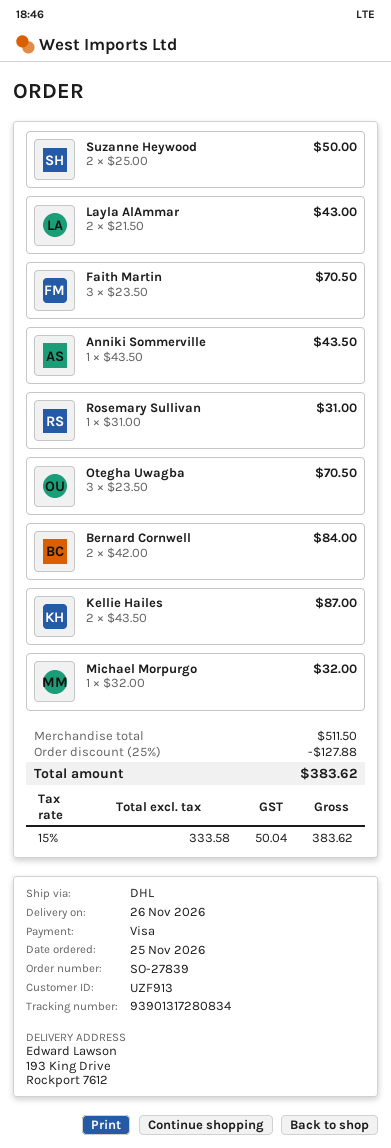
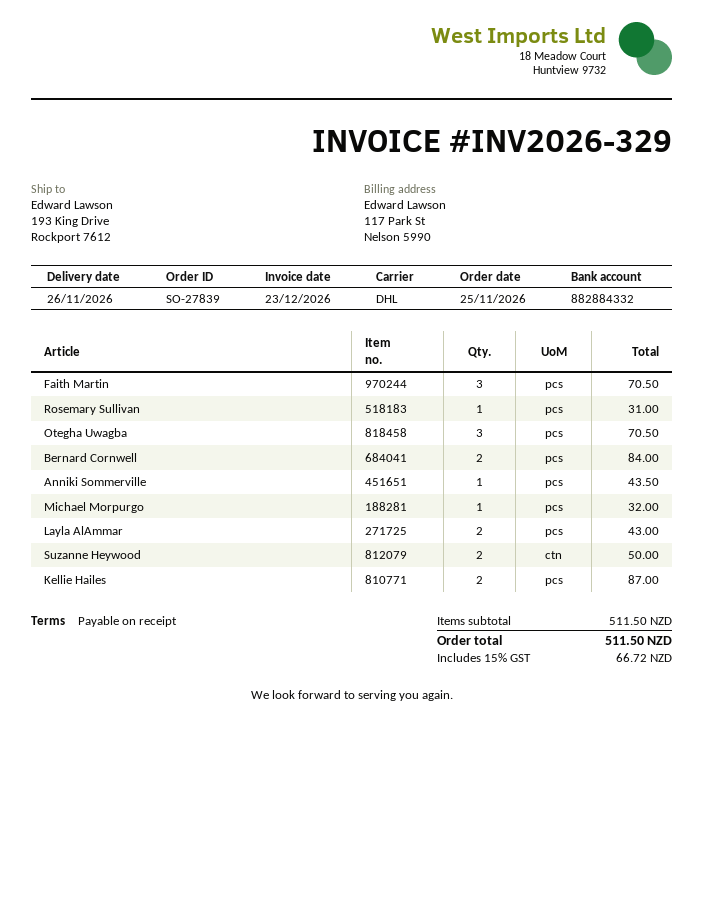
discount: 25% = 127.88 -> none
tax: 15% = 50.04 -> 15% = 66.72
total: 383.62 -> 511.50

